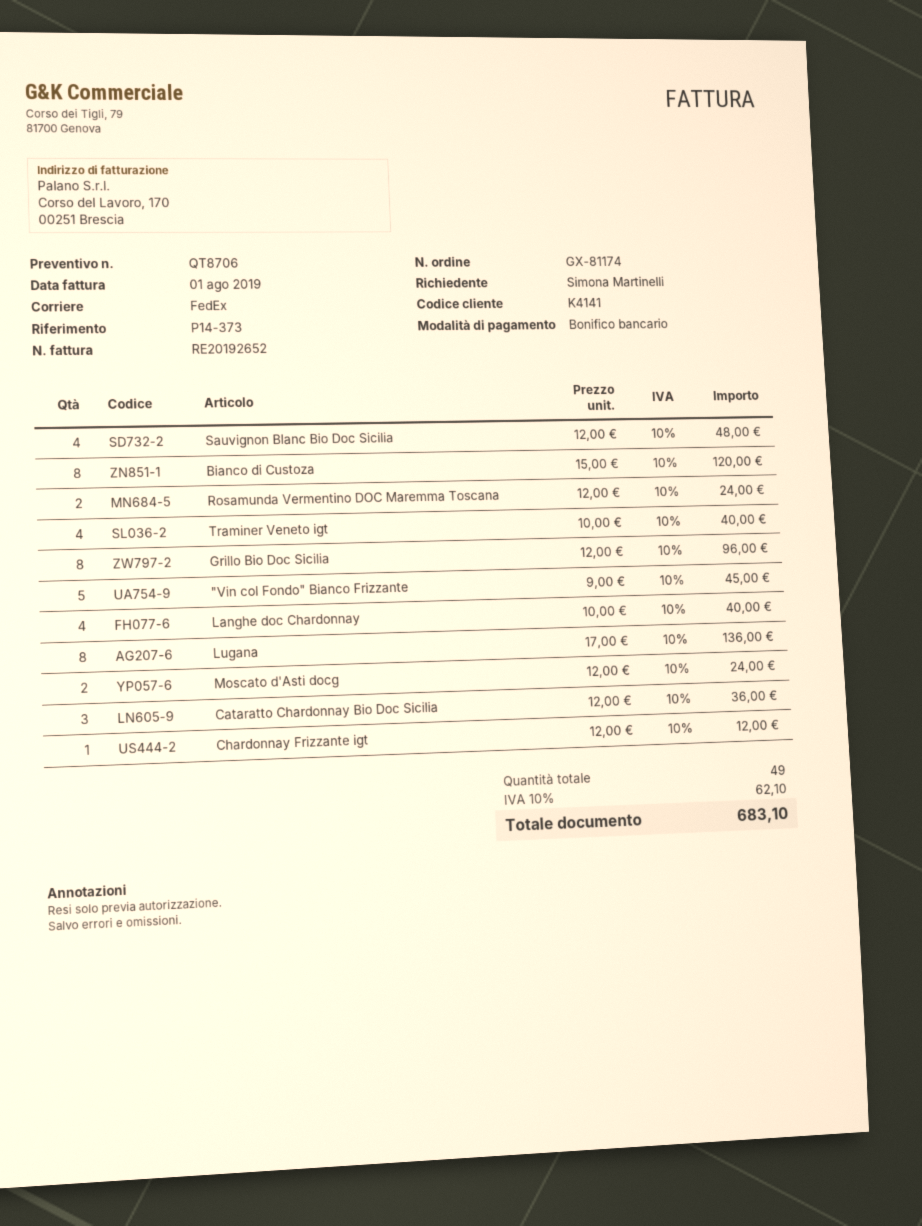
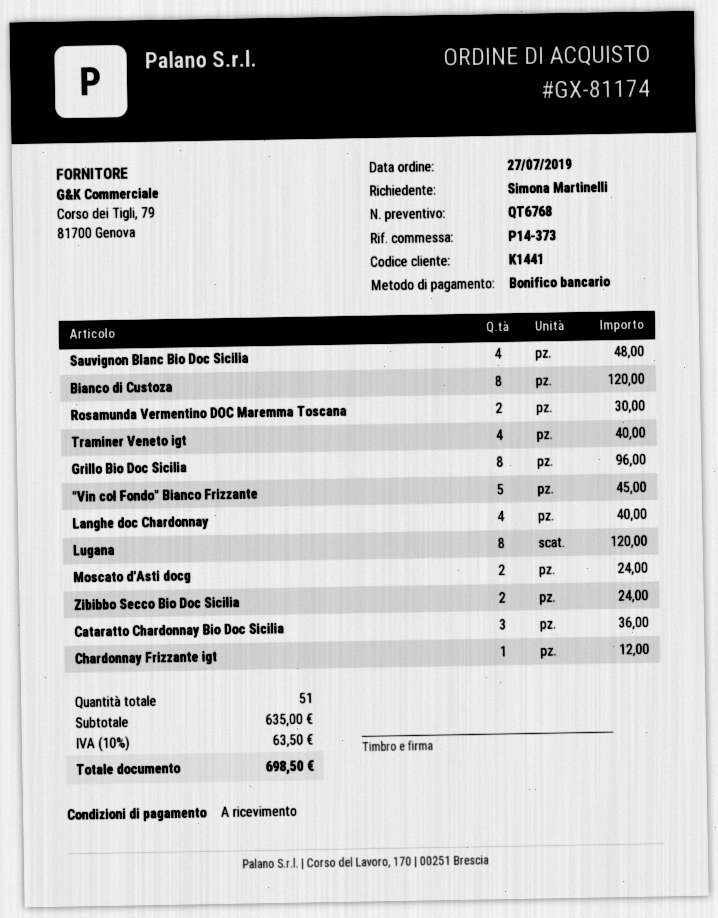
quote number: QT8706 -> QT6768
customer number: K4141 -> K1441
Rosamunda Vermentino DOC Maremma Toscana: 2 for 24.00 -> 2 for 30.00
Lugana: 8 for 136.00 -> 8 for 120.00
Zibibbo Secco Bio Doc Sicilia: none -> 2 for 24.00
total quantity: 49 -> 51
tax: 10% = 62.10 -> 10% = 63.50
total: 683.10 -> 698.50

